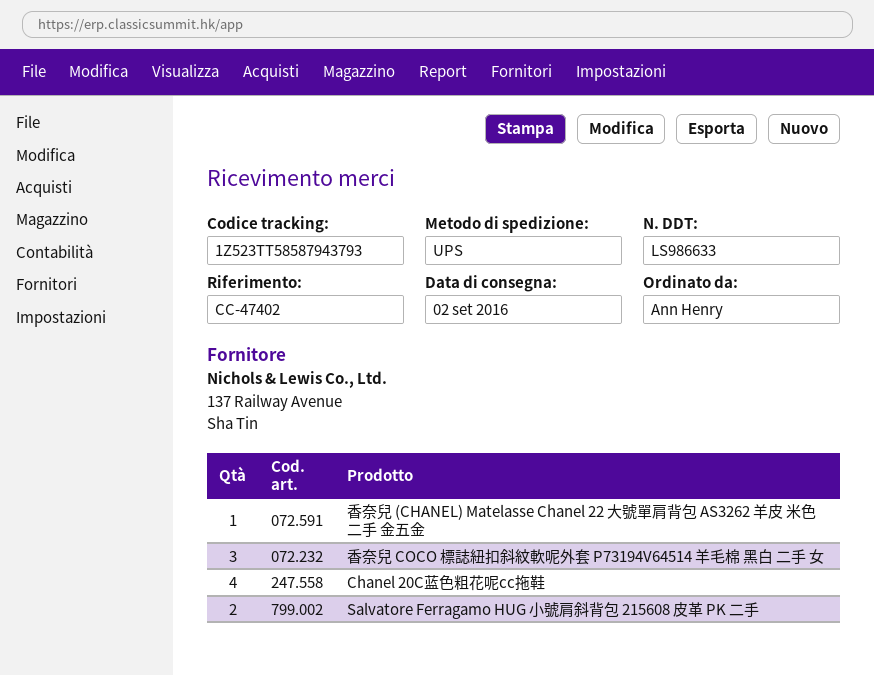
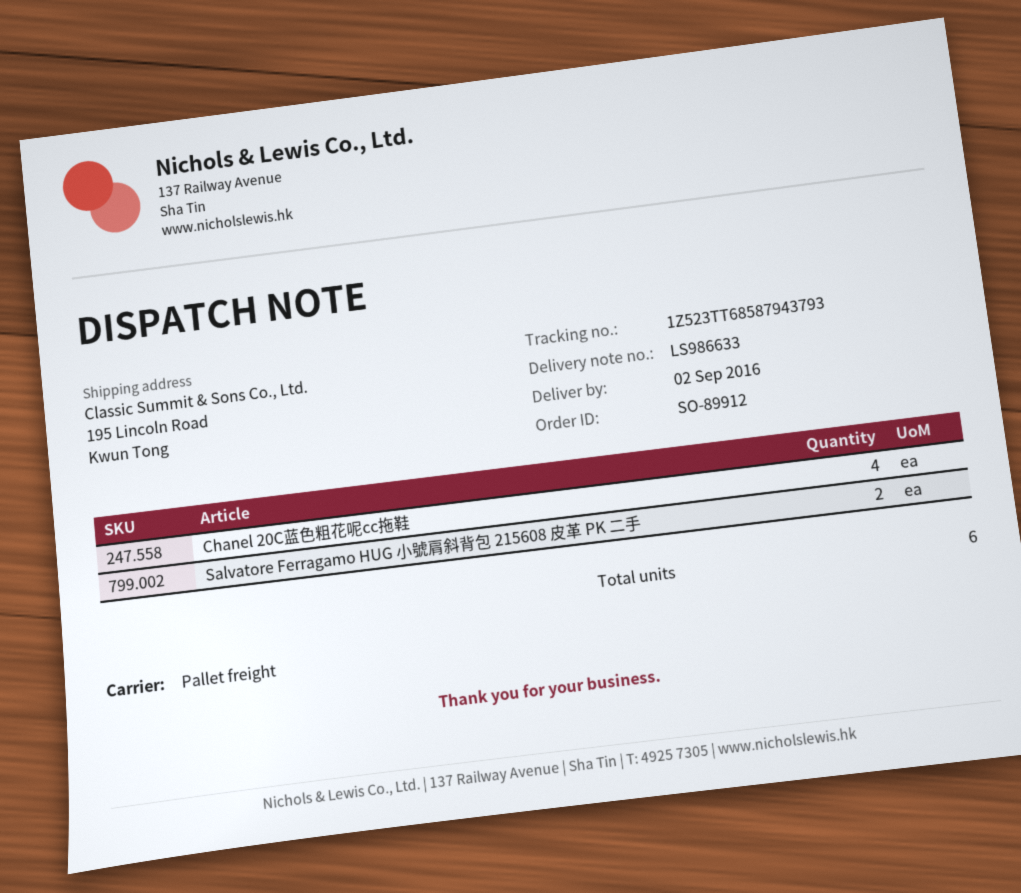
shipping method: UPS -> pallet freight
tracking number: 1Z523TT58587943793 -> 1Z523TT68587943793
香奈兒 (CHANEL) Matelasse Chanel 22 大號單肩背包 AS3262 羊皮 米色 二手 金五金: 1 -> none
香奈兒 COCO 標誌紐扣斜紋軟呢外套 P73194V64514 羊毛棉 黑白 二手 女: 3 -> none

